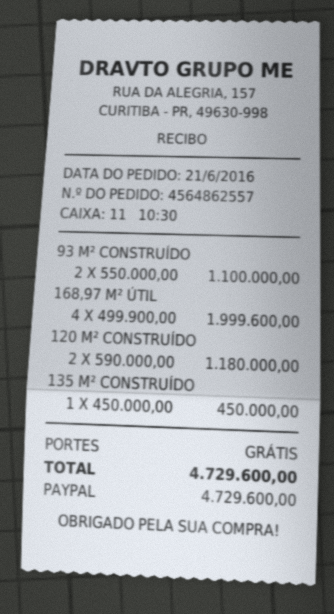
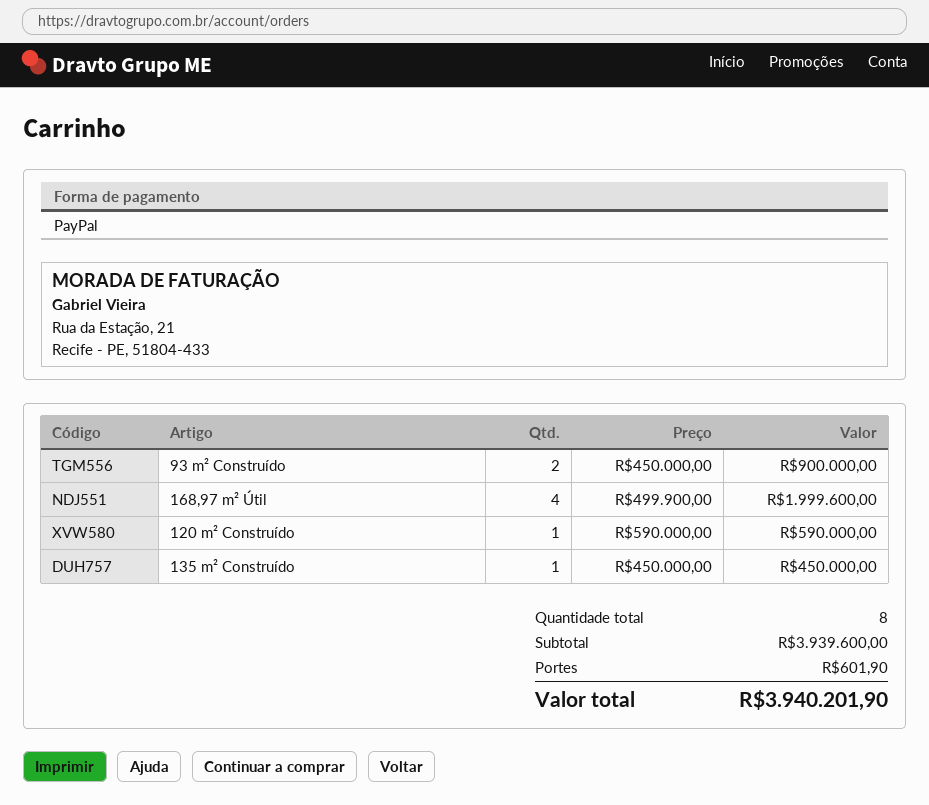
93 M² CONSTRUÍDO: 2 x 550000.00 = 1100000.00 -> 2 x 450000.00 = 900000.00
120 M² CONSTRUÍDO: 2 x 590000.00 = 1180000.00 -> 1 x 590000.00 = 590000.00
shipping: 0.00 -> 601.90
total: 4729600.00 -> 3940201.90

